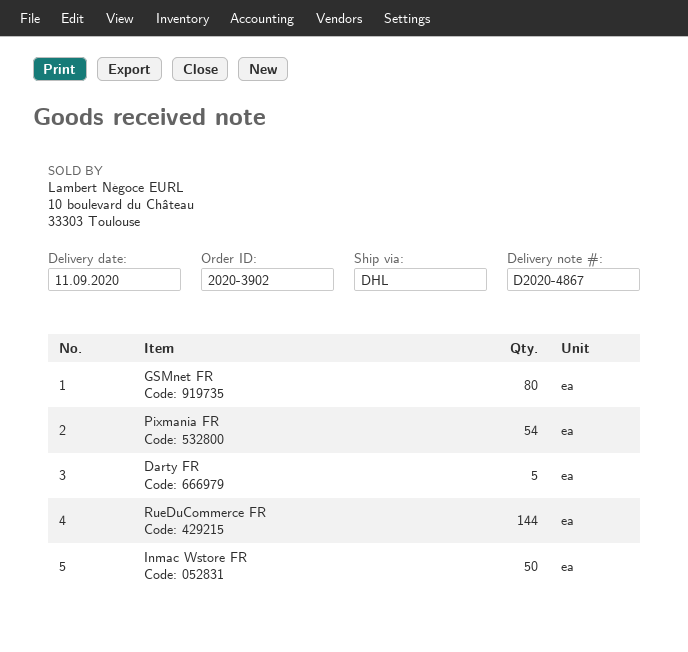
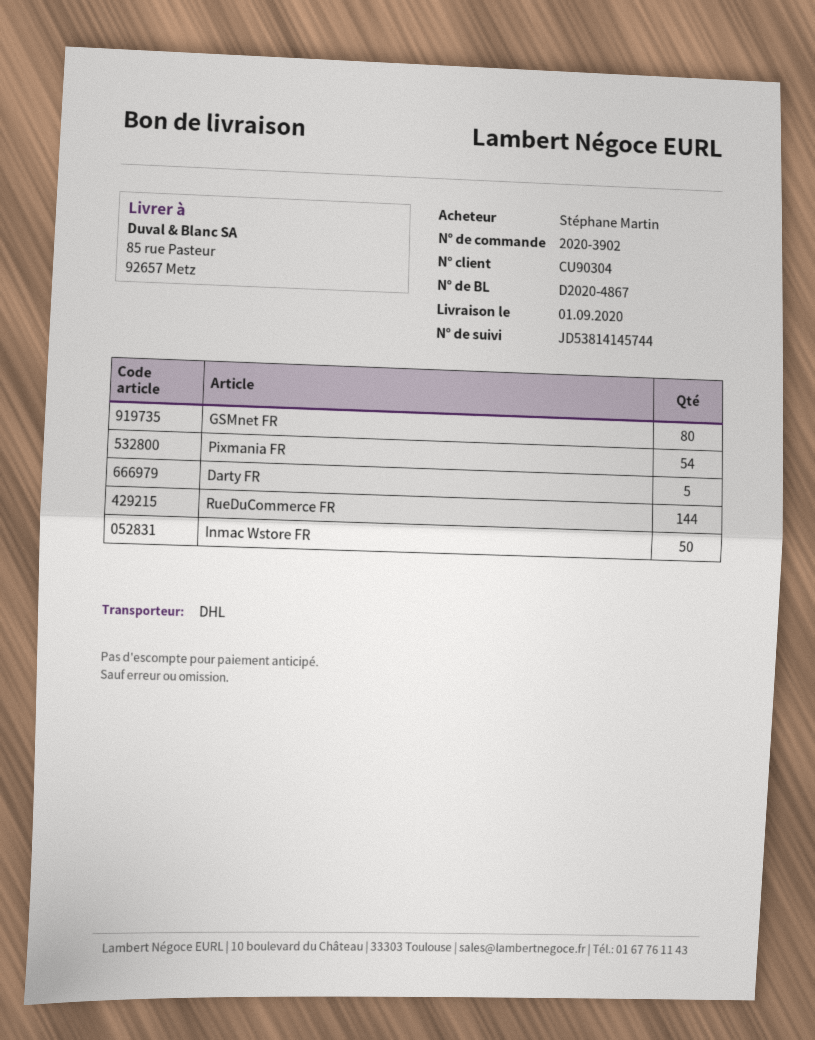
delivery date: 2020-09-11 -> 2020-09-01

